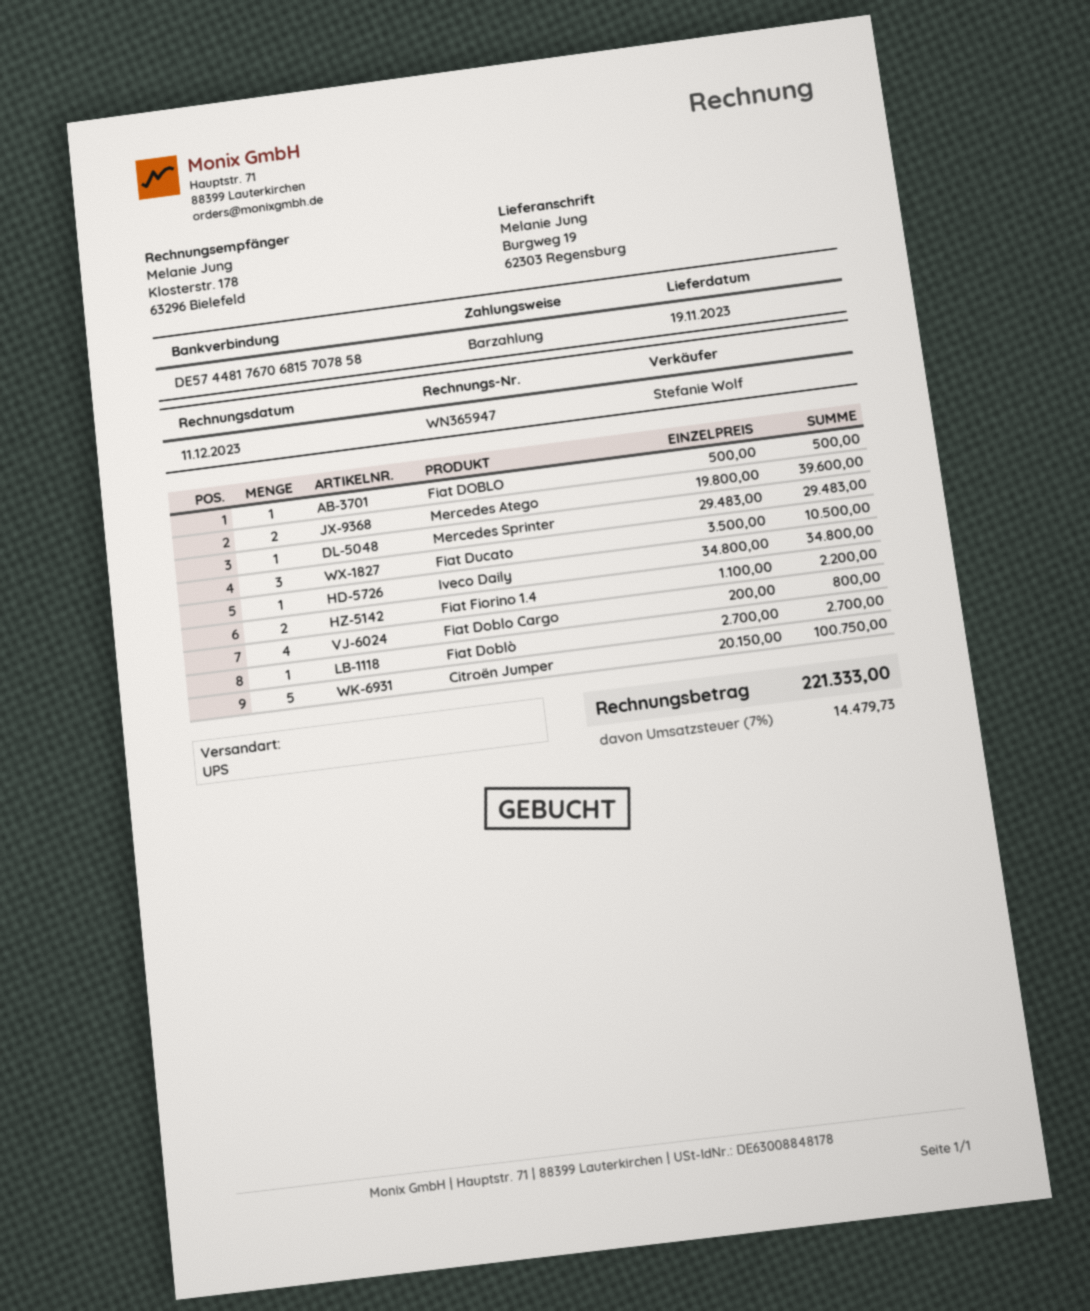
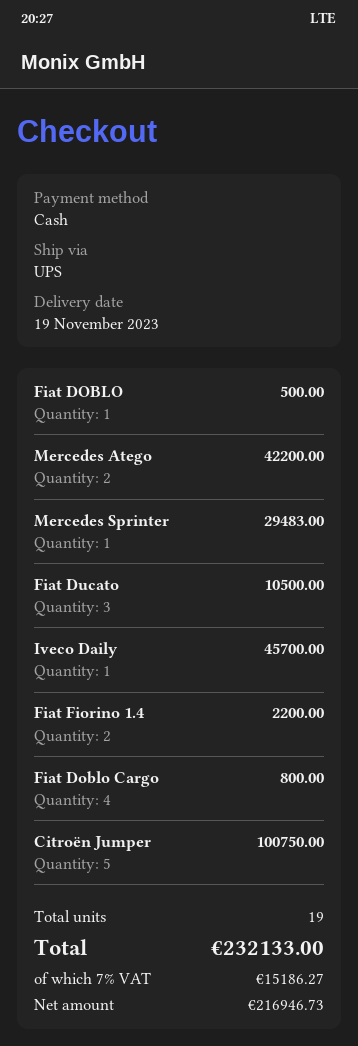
Mercedes Atego: 2 for 39600.00 -> 2 for 42200.00
Iveco Daily: 1 for 34800.00 -> 1 for 45700.00
Fiat Doblò: 1 for 2700.00 -> none
tax: 7% = 14479.73 -> 7% = 15186.27
total: 221333.00 -> 232133.00

